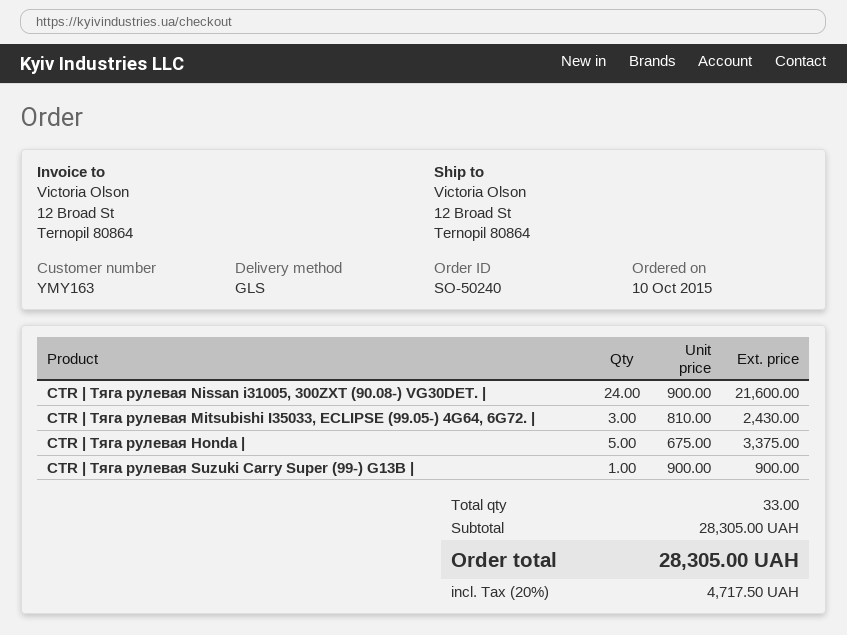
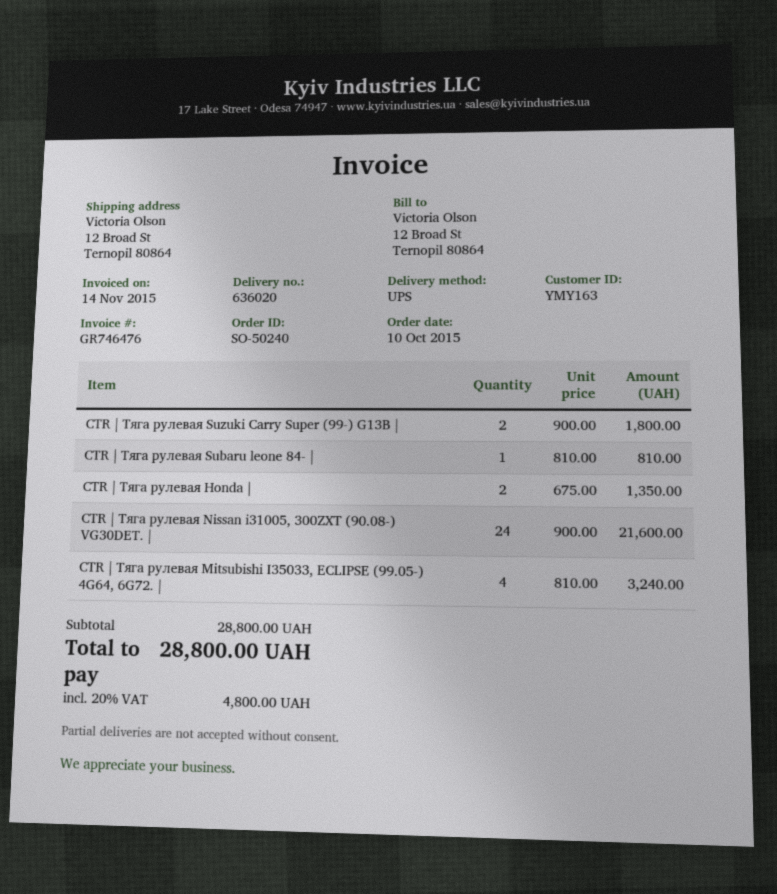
shipping method: GLS -> UPS
CTR | Тяга рулевая Mitsubishi I35033, ECLIPSE (99.05-) 4G64, 6G72. |: 3 x 810.00 = 2430.00 -> 4 x 810.00 = 3240.00
CTR | Тяга рулевая Honda |: 5 x 675.00 = 3375.00 -> 2 x 675.00 = 1350.00
CTR | Тяга рулевая Suzuki Carry Super (99-) G13B |: 1 x 900.00 = 900.00 -> 2 x 900.00 = 1800.00
CTR | Тяга рулевая Subaru leone 84- |: none -> 1 x 810.00 = 810.00
subtotal: 28305.00 -> 28800.00
tax: 20% = 4717.50 -> 20% = 4800.00
total: 28305.00 -> 28800.00

